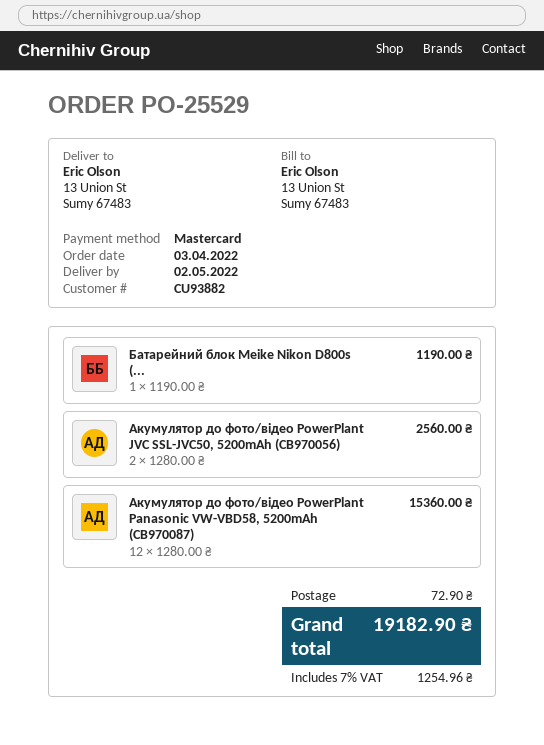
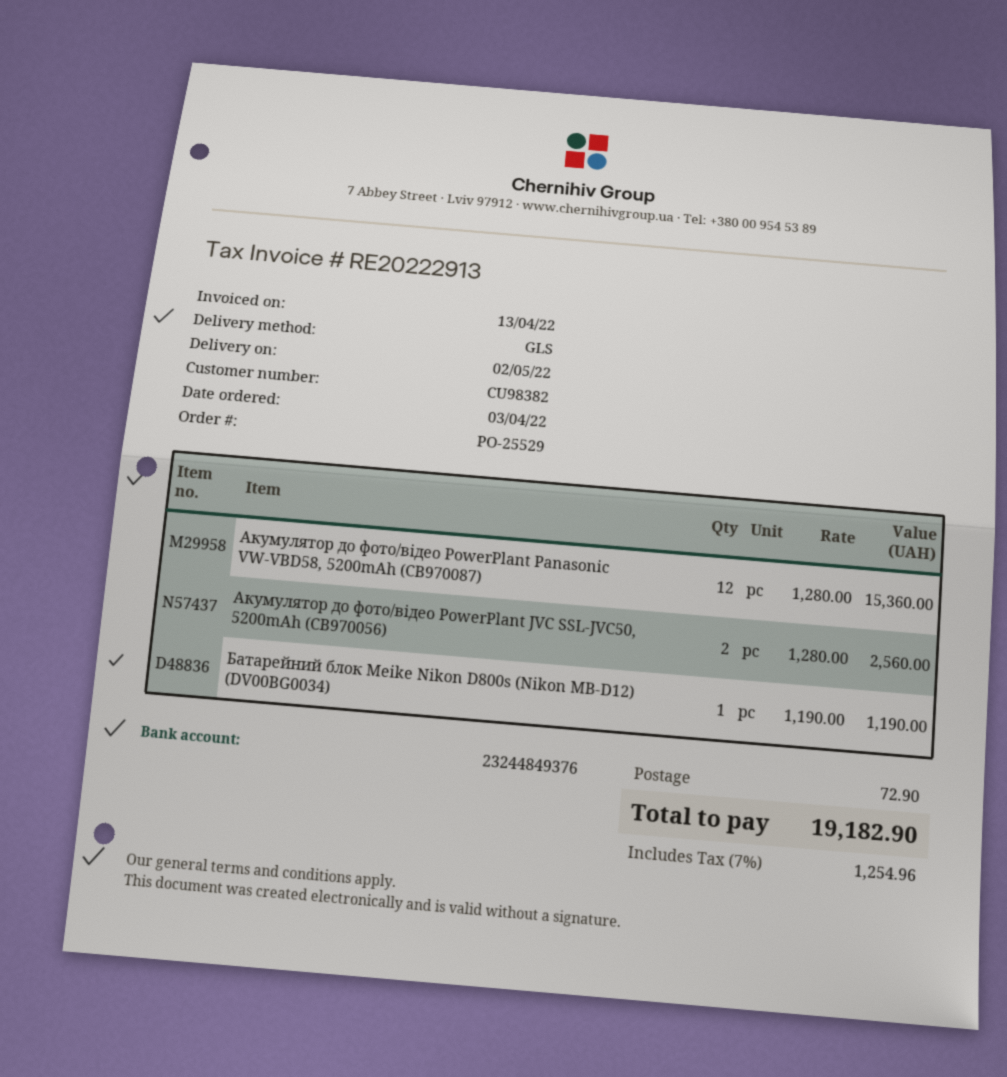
customer number: CU93882 -> CU98382

